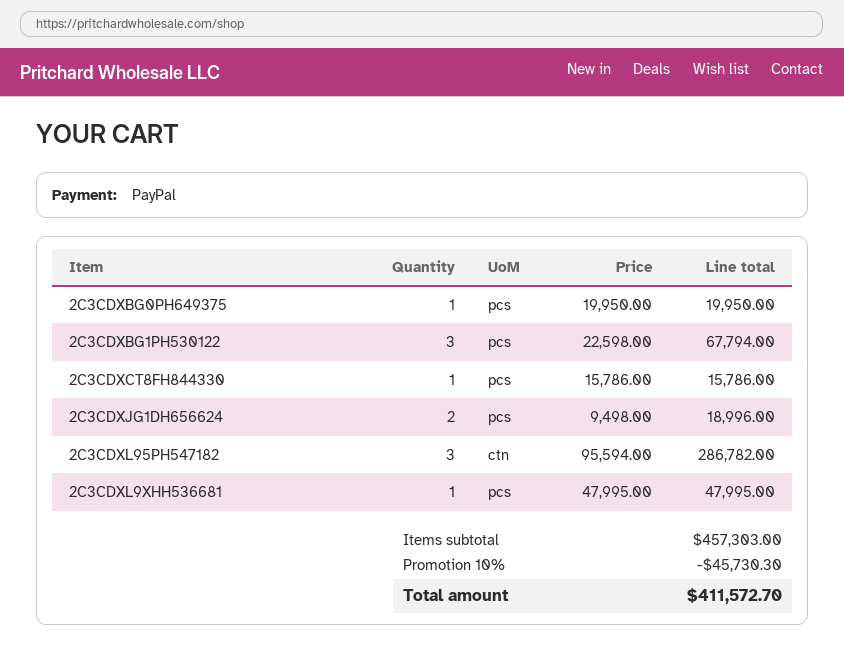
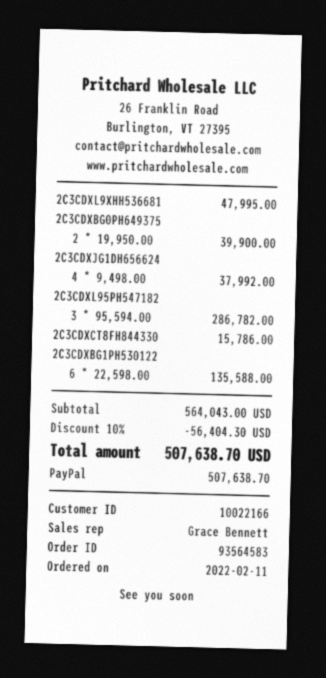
2C3CDXBG0PH649375: 1 x 19950.00 = 19950.00 -> 2 x 19950.00 = 39900.00
2C3CDXBG1PH530122: 3 x 22598.00 = 67794.00 -> 6 x 22598.00 = 135588.00
2C3CDXJG1DH656624: 2 x 9498.00 = 18996.00 -> 4 x 9498.00 = 37992.00
subtotal: 457303.00 -> 564043.00
discount: 10% = 45730.30 -> 10% = 56404.30
total: 411572.70 -> 507638.70

